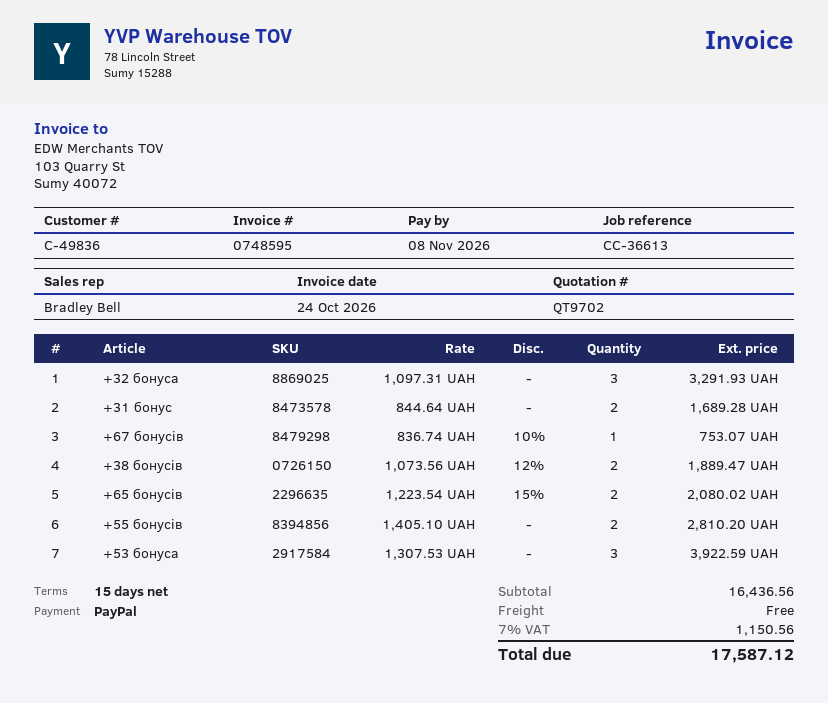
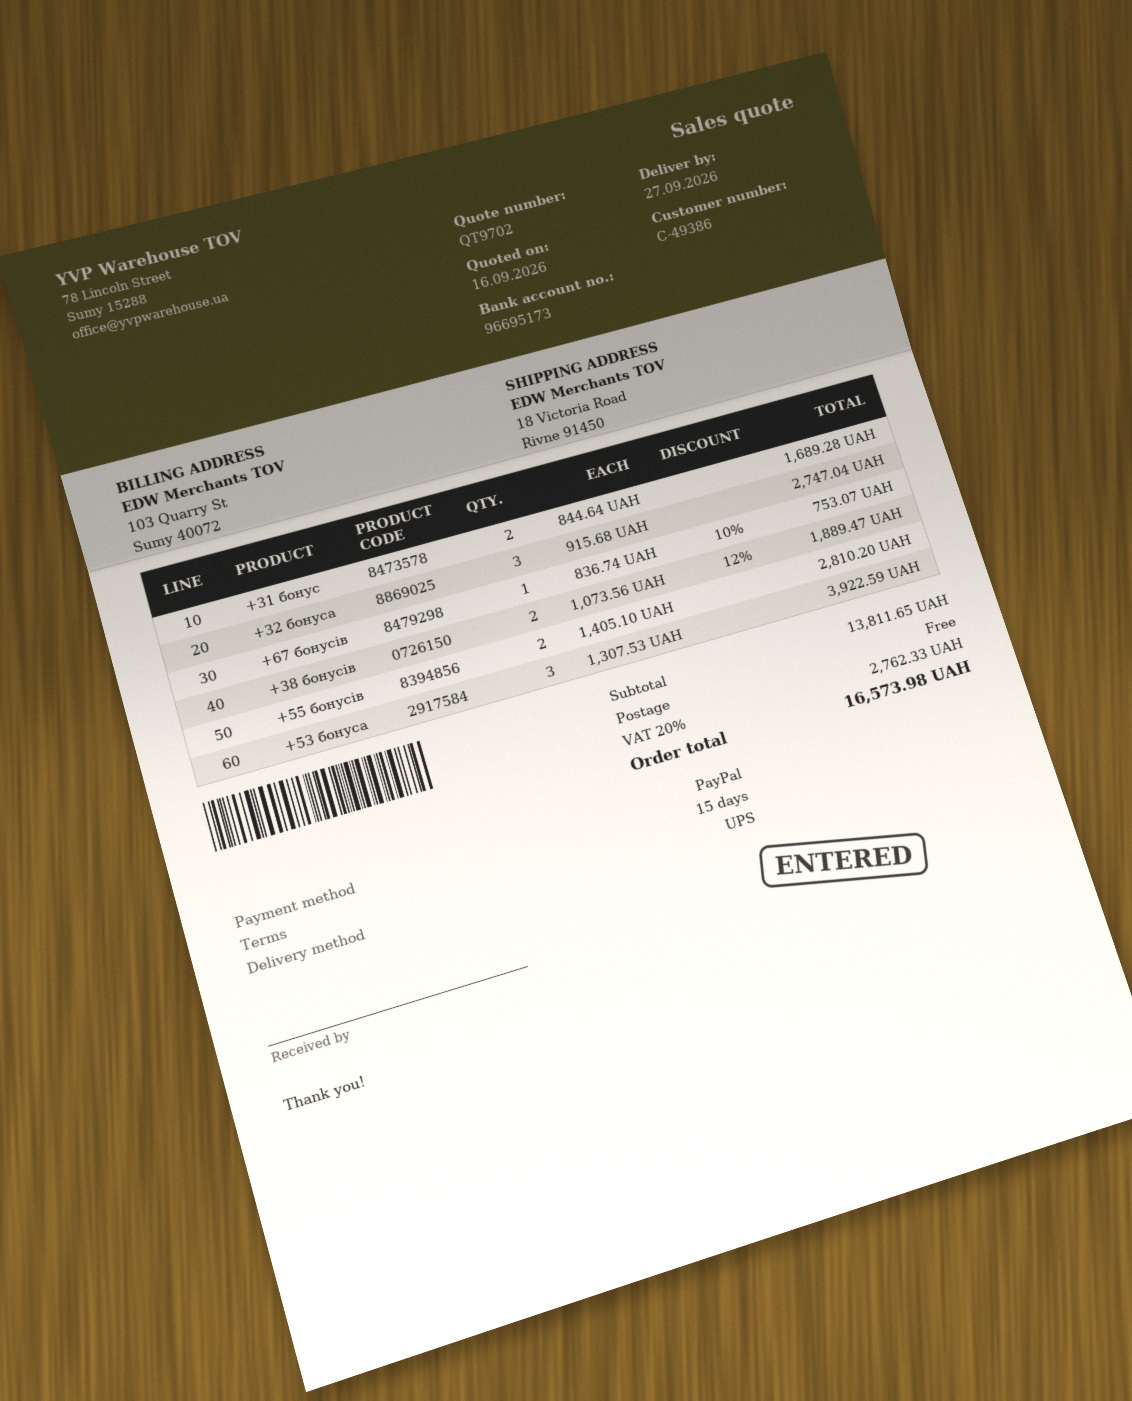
customer number: C-49836 -> C-49386
+32 бонуса: 3 x 1097.31 = 3291.93 -> 3 x 915.68 = 2747.04
+65 бонусів: 2 x 1223.54 - 15% = 2080.02 -> none
subtotal: 16436.56 -> 13811.65
tax: 7% = 1150.56 -> 20% = 2762.33
total: 17587.12 -> 16573.98

